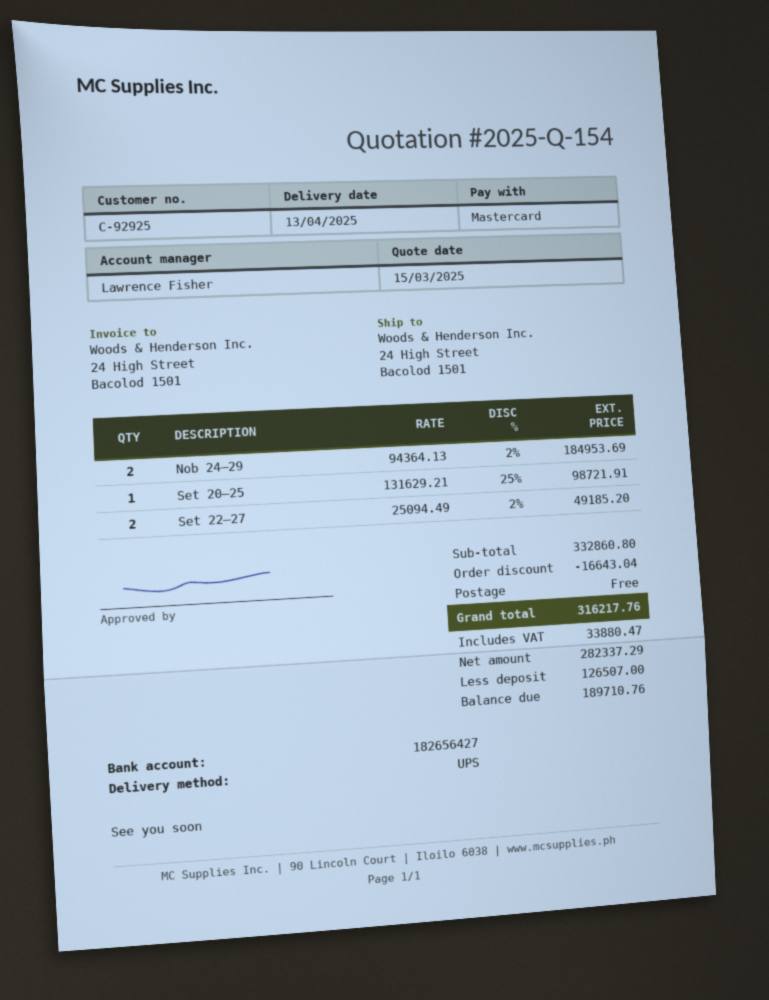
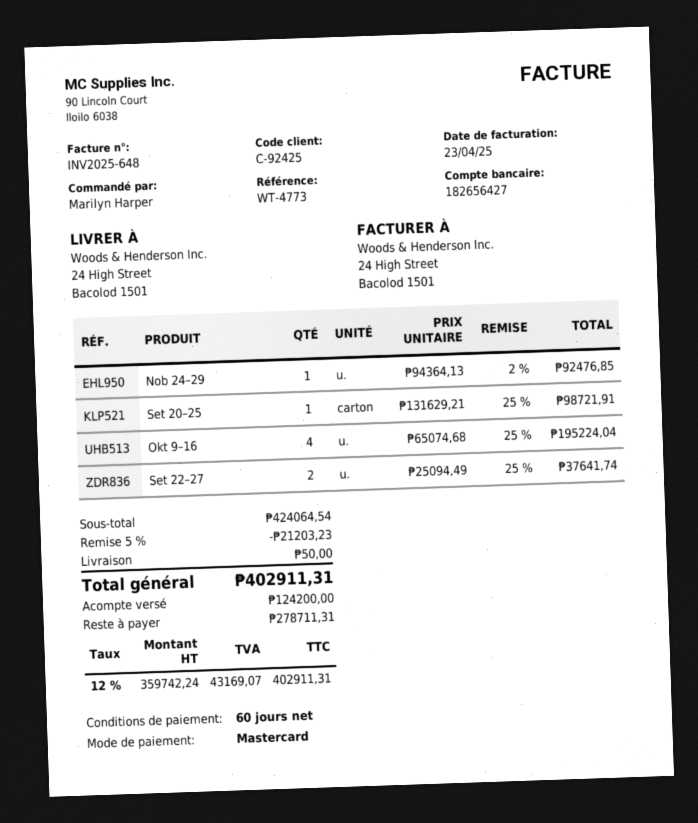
customer number: C-92925 -> C-92425
Nob 24–29: 2 x 94364.13 - 2% = 184953.69 -> 1 x 94364.13 - 2% = 92476.85
Set 22–27: 2 x 25094.49 - 2% = 49185.20 -> 2 x 25094.49 - 25% = 37641.74
Okt 9–16: none -> 4 x 65074.68 - 25% = 195224.04
subtotal: 332860.80 -> 424064.54
discount: 16643.04 -> 21203.23
shipping: 0.00 -> 50.00
net: 282337.29 -> 359742.24
tax: 33880.47 -> 43169.07
total: 316217.76 -> 402911.31
deposit: 126507.00 -> 124200.00
balance: 189710.76 -> 278711.31

